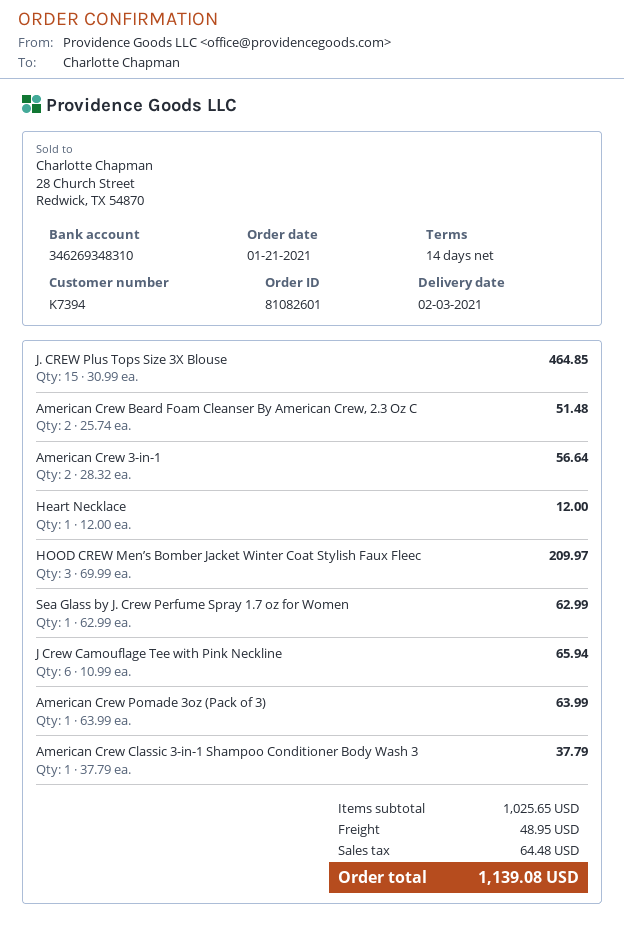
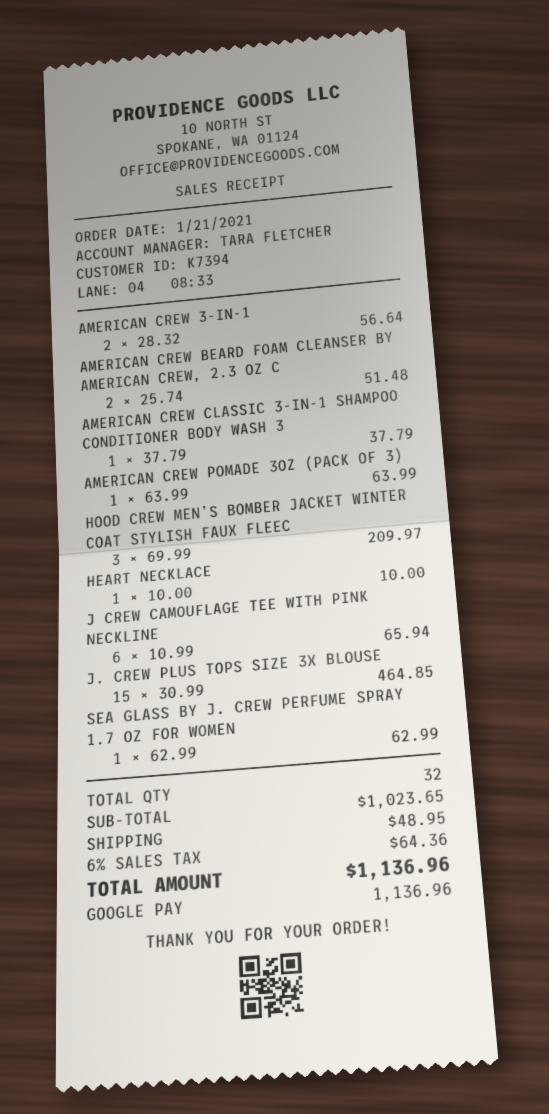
Heart Necklace: 1 x 12.00 = 12.00 -> 1 x 10.00 = 10.00
subtotal: 1025.65 -> 1023.65
tax: 64.48 -> 64.36
total: 1139.08 -> 1136.96

